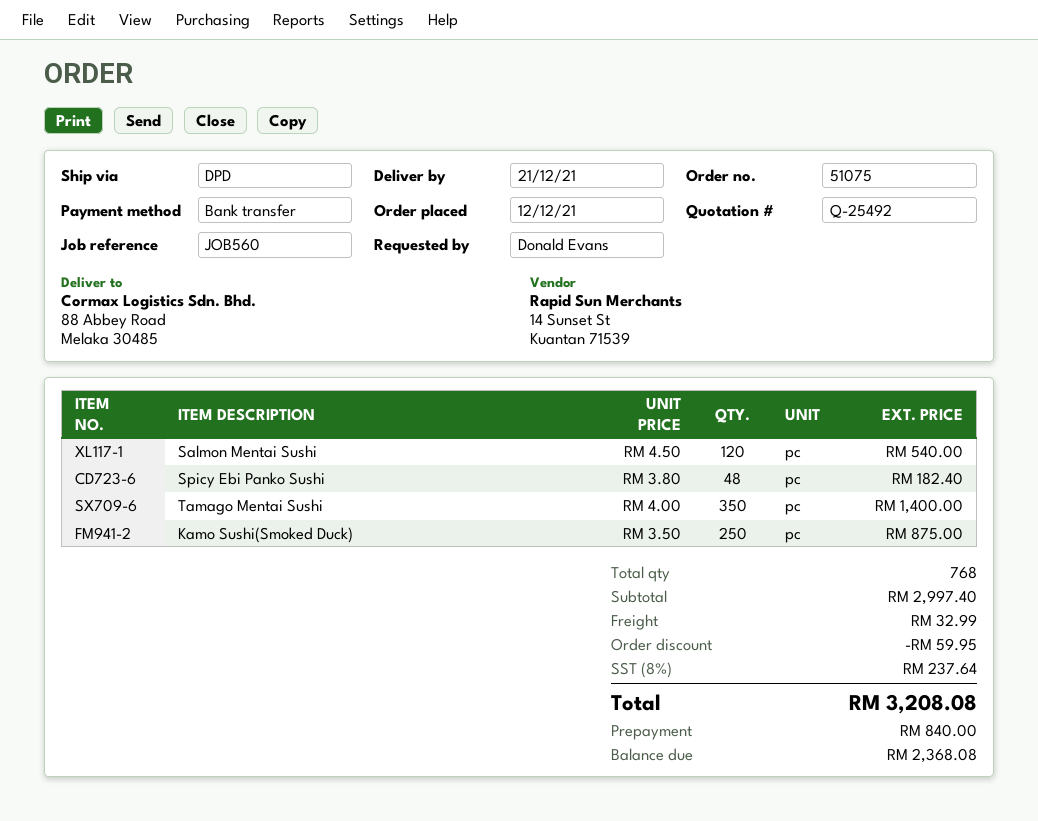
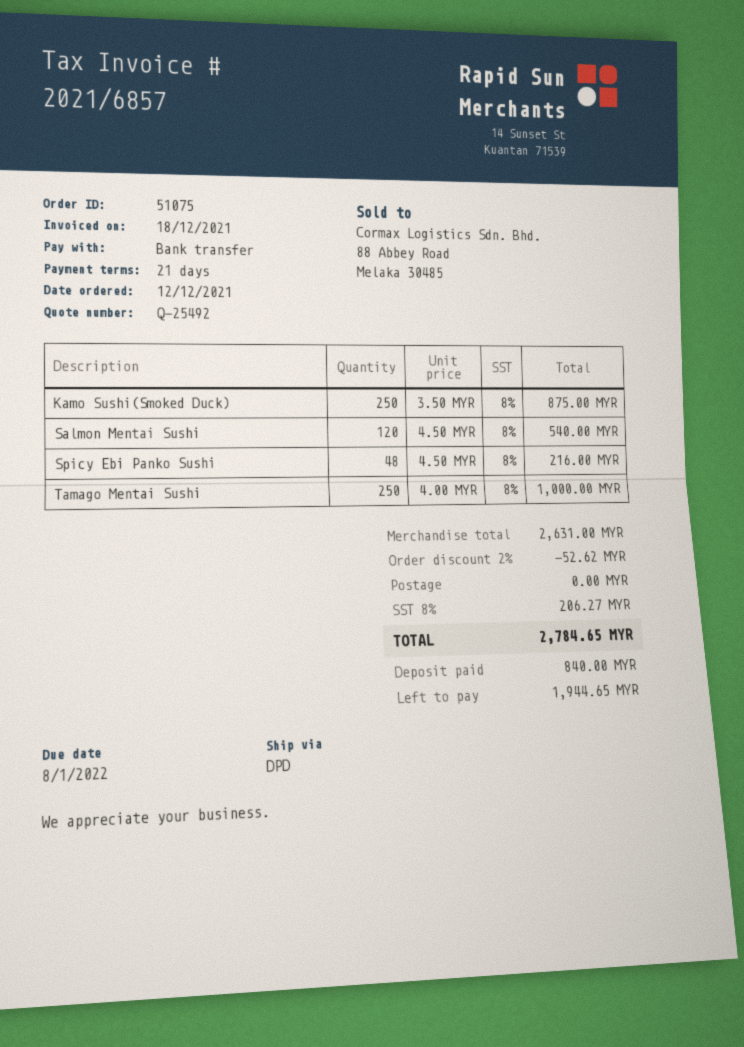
Spicy Ebi Panko Sushi: 48 x 3.80 = 182.40 -> 48 x 4.50 = 216.00
Tamago Mentai Sushi: 350 x 4.00 = 1400.00 -> 250 x 4.00 = 1000.00
subtotal: 2997.40 -> 2631.00
discount: 59.95 -> 52.62
shipping: 32.99 -> 0.00
tax: 8% = 237.64 -> 8% = 206.27
total: 3208.08 -> 2784.65
balance: 2368.08 -> 1944.65

